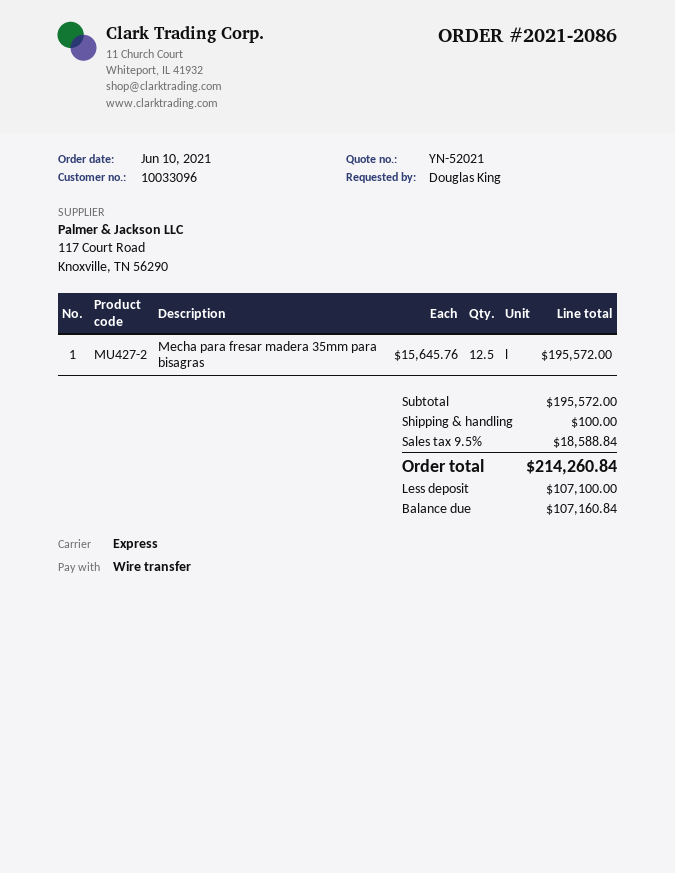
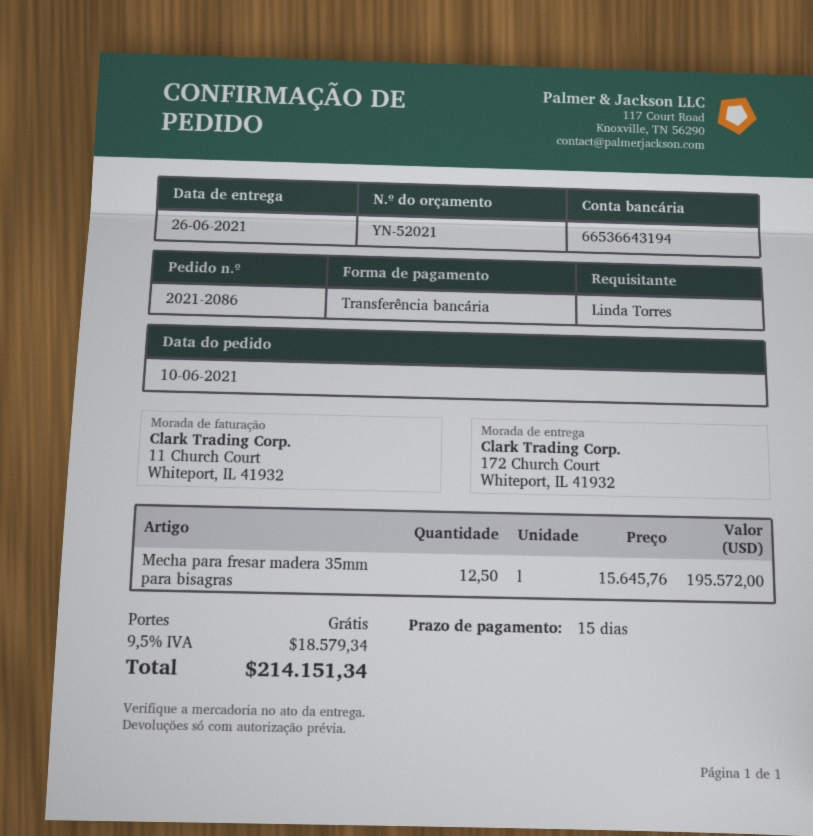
ordered by: Douglas King -> Linda Torres
shipping: 100.00 -> 0.00
tax: 9.5% = 18588.84 -> 9.5% = 18579.34
total: 214260.84 -> 214151.34

